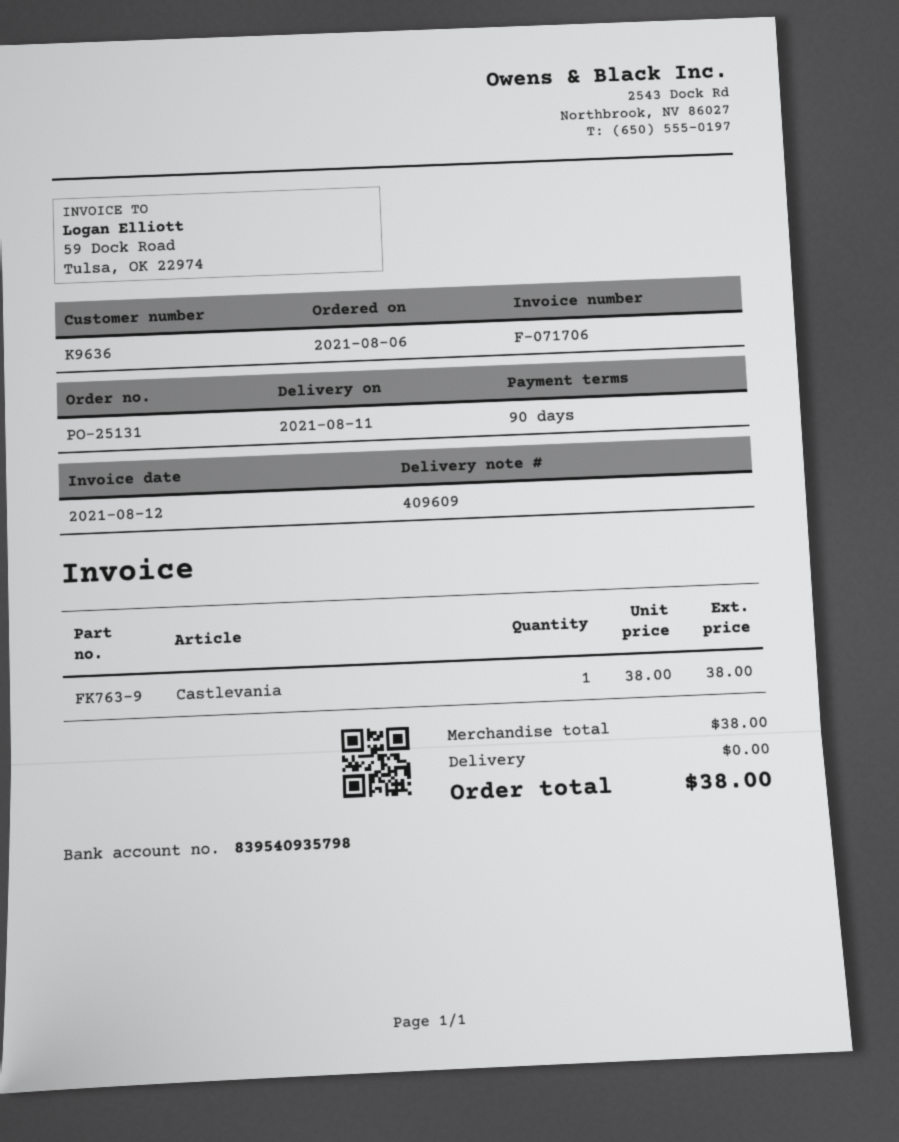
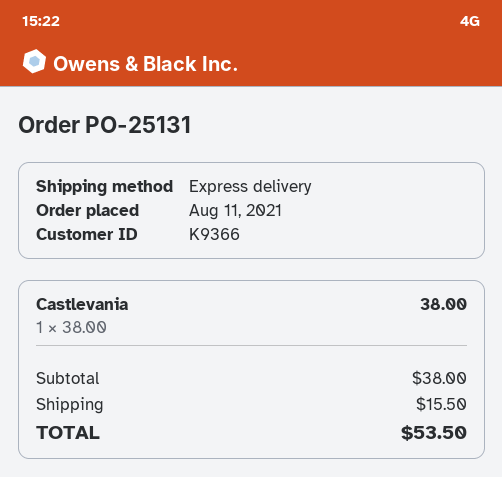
order date: 2021-08-06 -> 2021-08-11
customer number: K9636 -> K9366
shipping: 0.00 -> 15.50
total: 38.00 -> 53.50

